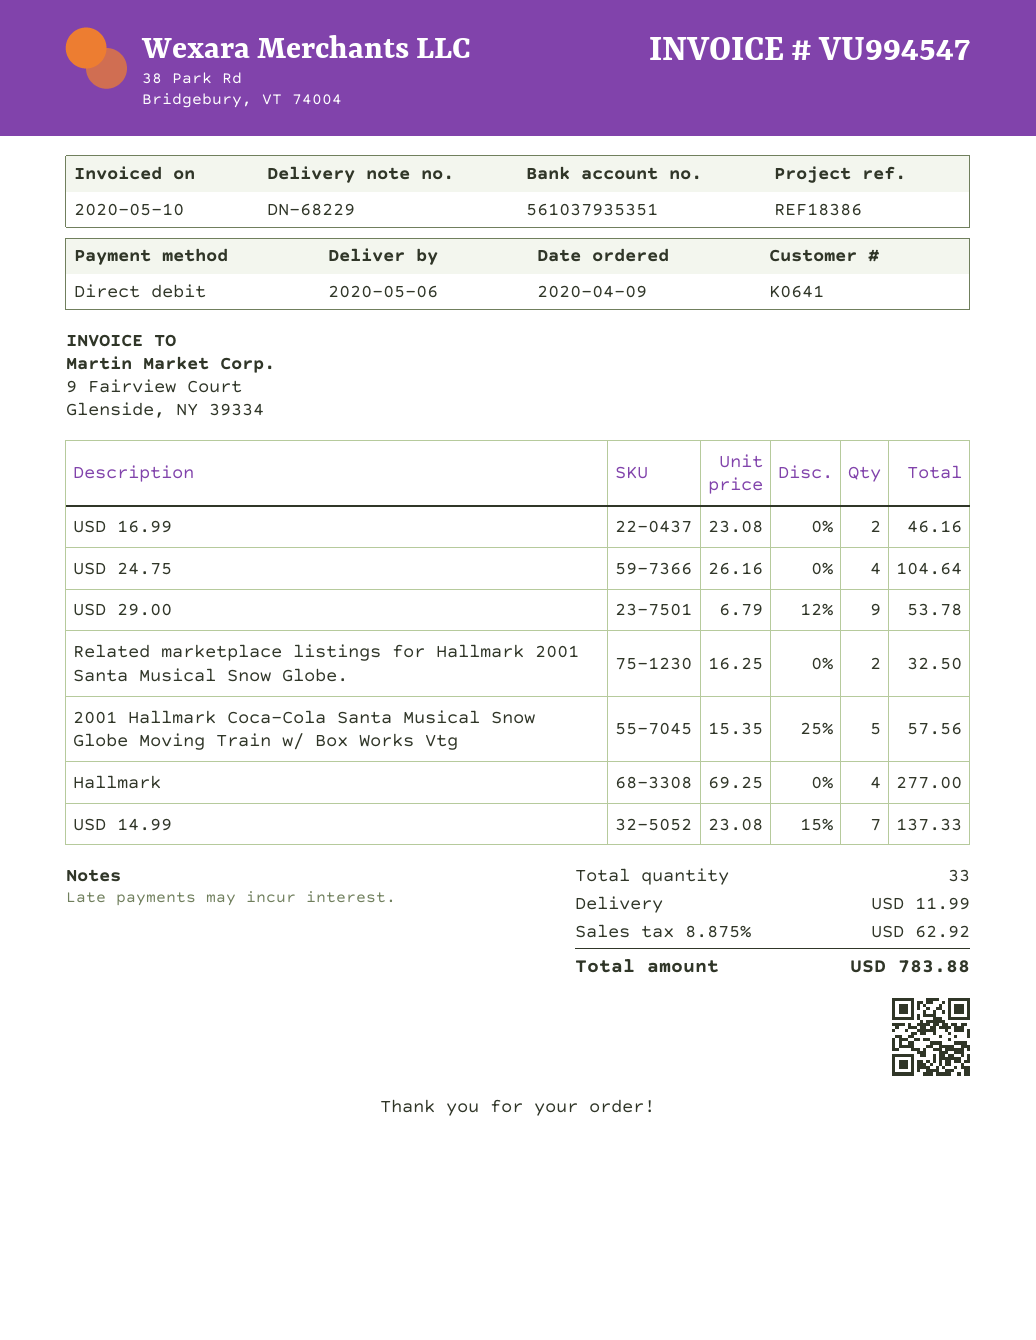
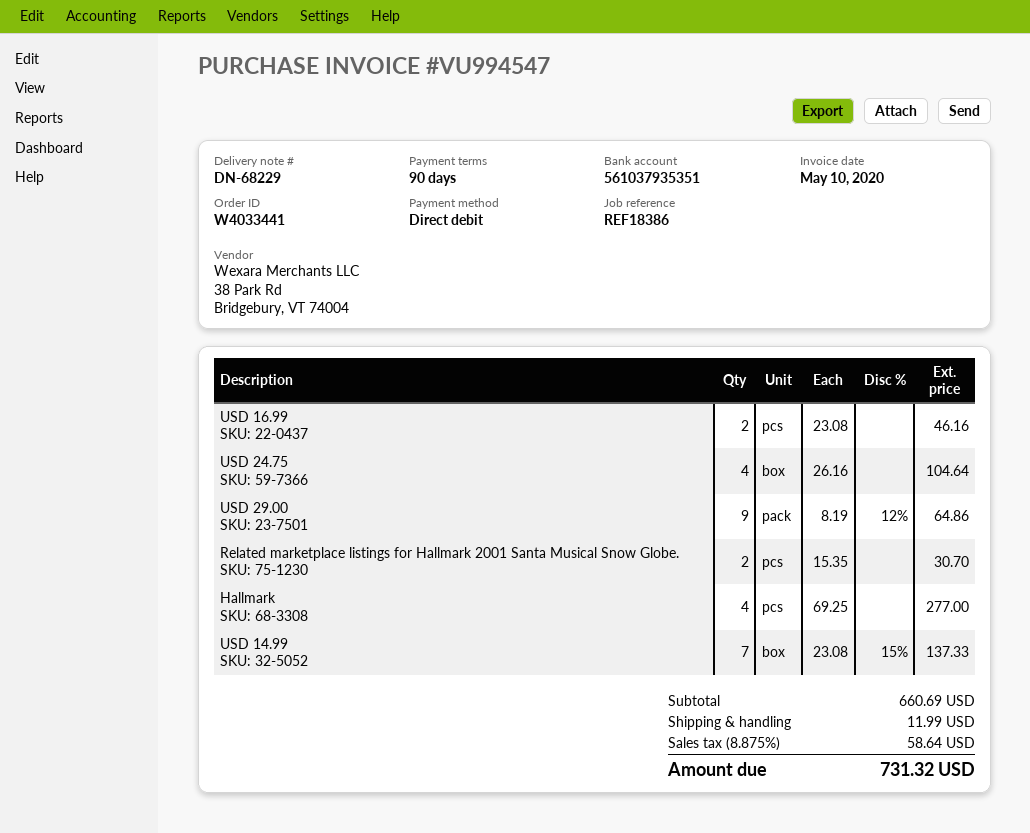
USD 29.00: 9 x 6.79 - 12% = 53.78 -> 9 x 8.19 - 12% = 64.86
Related marketplace listings for Hallmark 2001 Santa Musical Snow Globe.: 2 x 16.25 = 32.50 -> 2 x 15.35 = 30.70
2001 Hallmark Coca-Cola Santa Musical Snow Globe Moving Train w/ Box Works Vtg: 5 x 15.35 - 25% = 57.56 -> none
tax: 8.875% = 62.92 -> 8.875% = 58.64
total: 783.88 -> 731.32

